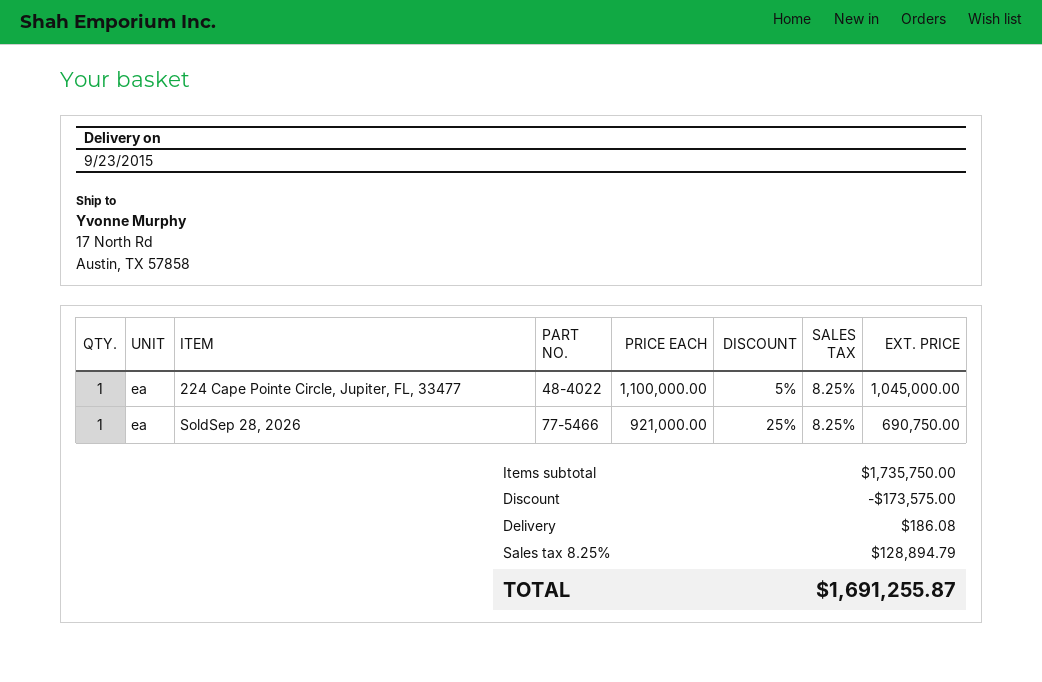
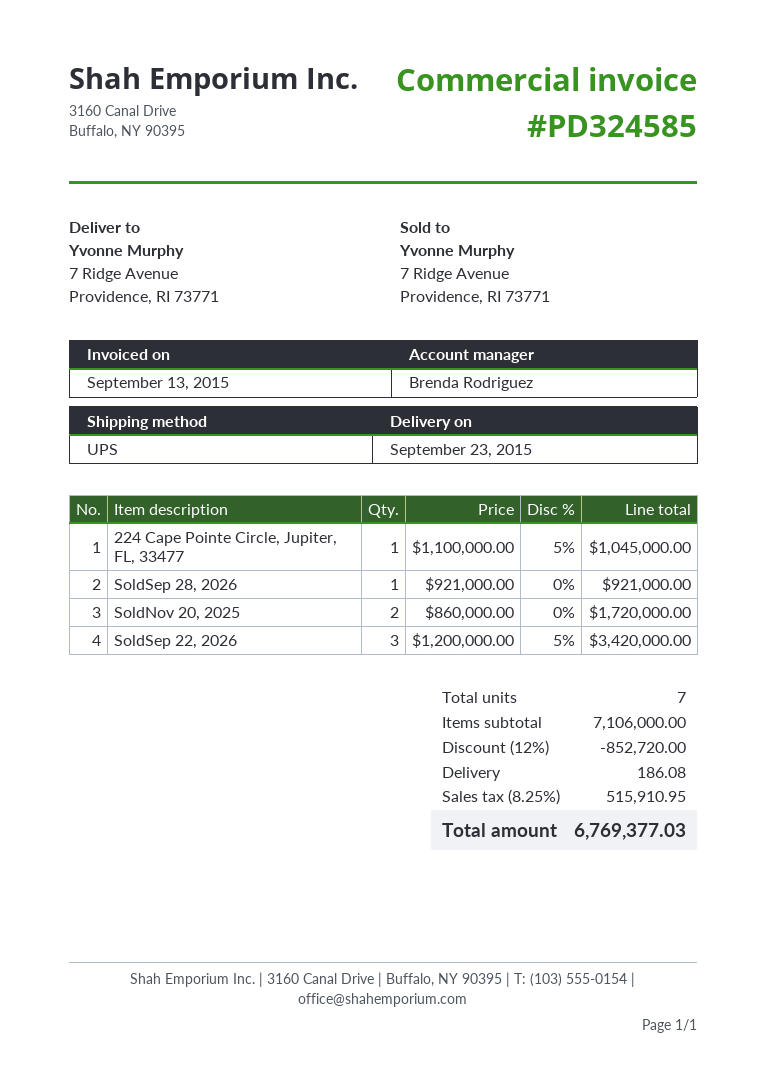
ship to: 17 North Rd, Austin, TX 57858 -> 7 Ridge Avenue, Providence, RI 73771
SoldSep 28, 2026: 1 x 921000.00 - 25% = 690750.00 -> 1 x 921000.00 = 921000.00
SoldNov 20, 2025: none -> 2 x 860000.00 = 1720000.00
SoldSep 22, 2026: none -> 3 x 1200000.00 - 5% = 3420000.00
subtotal: 1735750.00 -> 7106000.00
discount: 173575.00 -> 852720.00
tax: 8.25% = 128894.79 -> 8.25% = 515910.95
total: 1691255.87 -> 6769377.03

